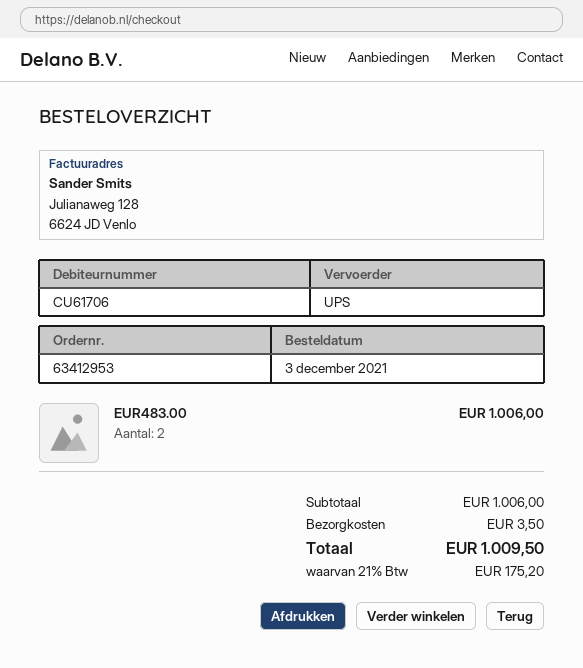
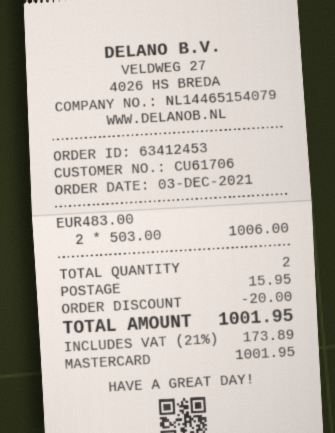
order number: 63412953 -> 63412453
discount: none -> 20.00
shipping: 3.50 -> 15.95
tax: 21% = 175.20 -> 21% = 173.89
total: 1009.50 -> 1001.95

